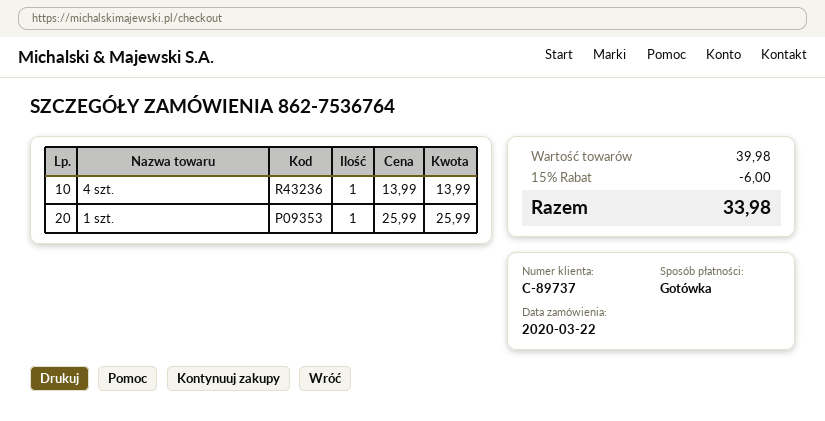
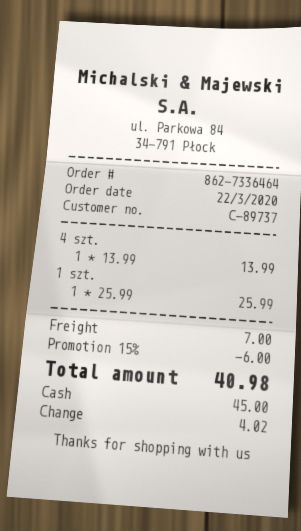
order number: 862-7536764 -> 862-7336464
shipping: none -> 7.00
total: 33.98 -> 40.98

